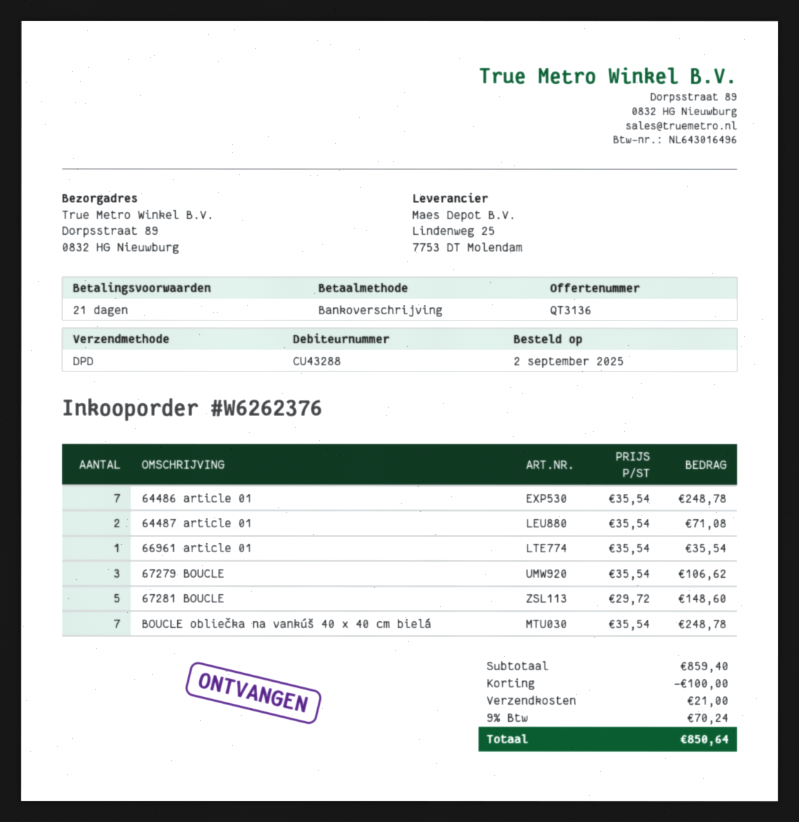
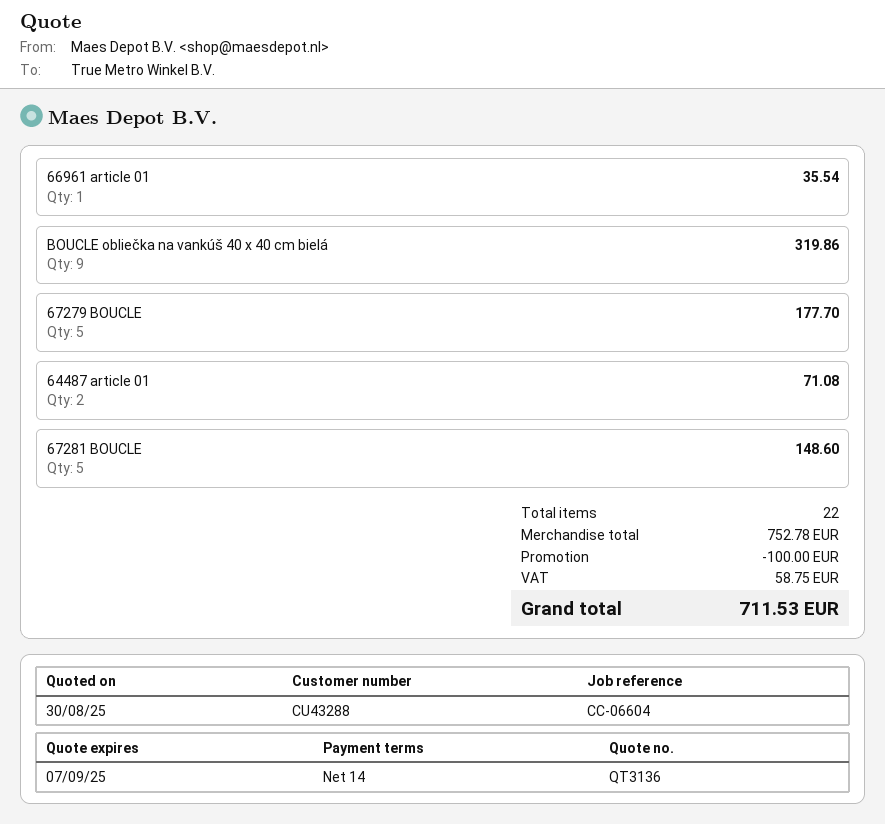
payment terms: 21 days -> 14 days
64486 article 01: 7 for 248.78 -> none
67279 BOUCLE: 3 for 106.62 -> 5 for 177.70
BOUCLE obliečka na vankúš 40 x 40 cm bielá: 7 for 248.78 -> 9 for 319.86
subtotal: 859.40 -> 752.78
shipping: 21.00 -> none
tax: 70.24 -> 58.75
total: 850.64 -> 711.53

